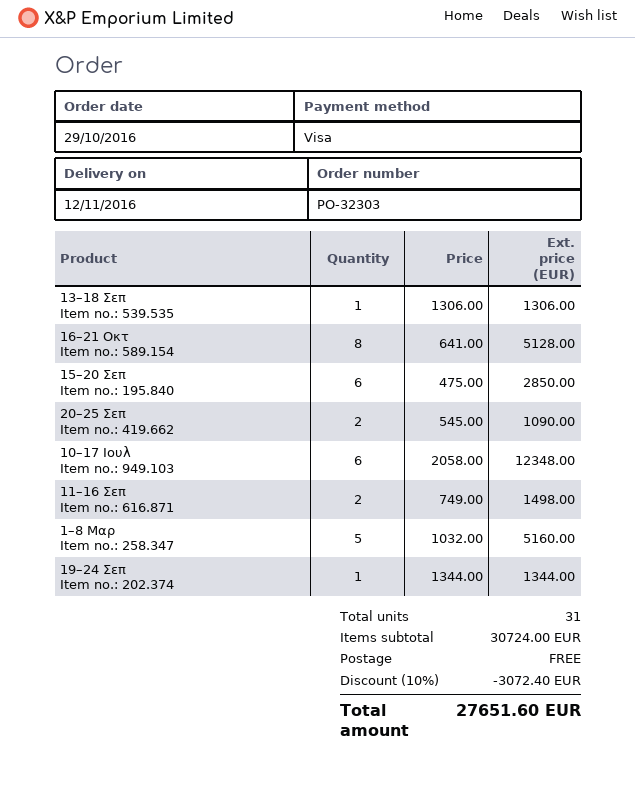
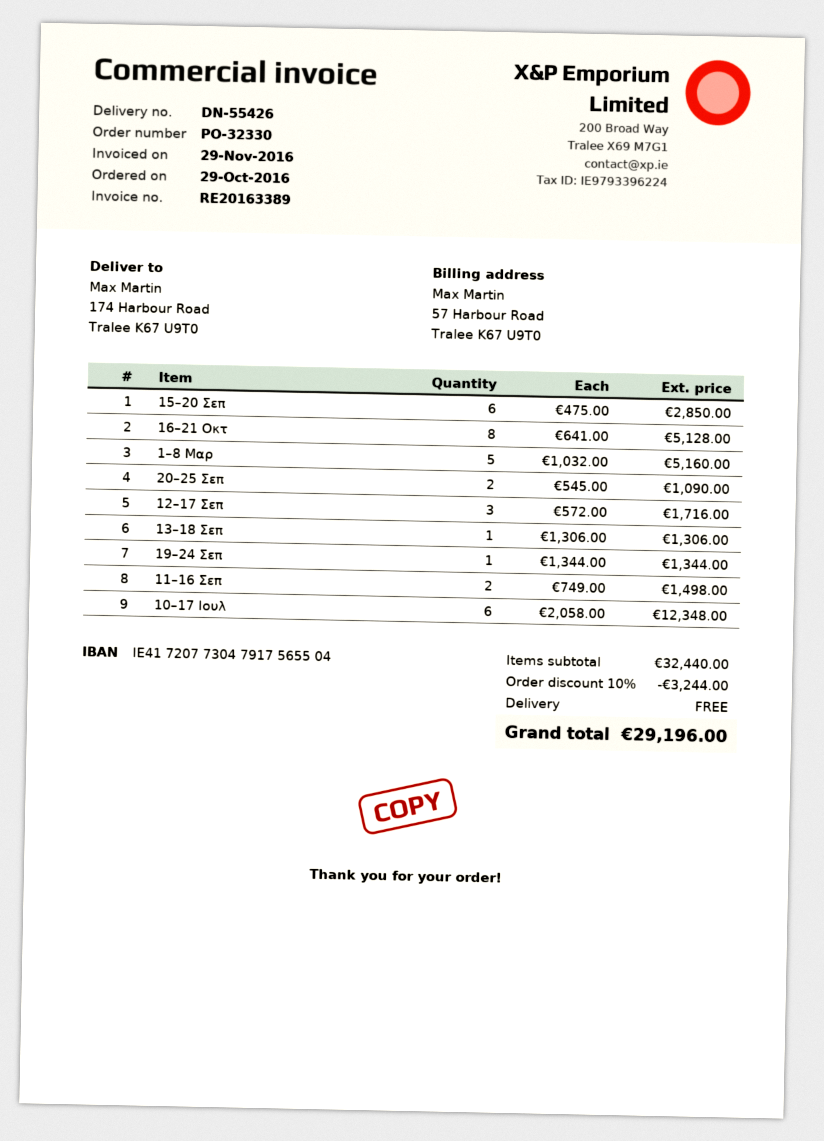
order number: PO-32303 -> PO-32330
12–17 Σεπ: none -> 3 x 572.00 = 1716.00
subtotal: 30724.00 -> 32440.00
discount: 10% = 3072.40 -> 10% = 3244.00
total: 27651.60 -> 29196.00

